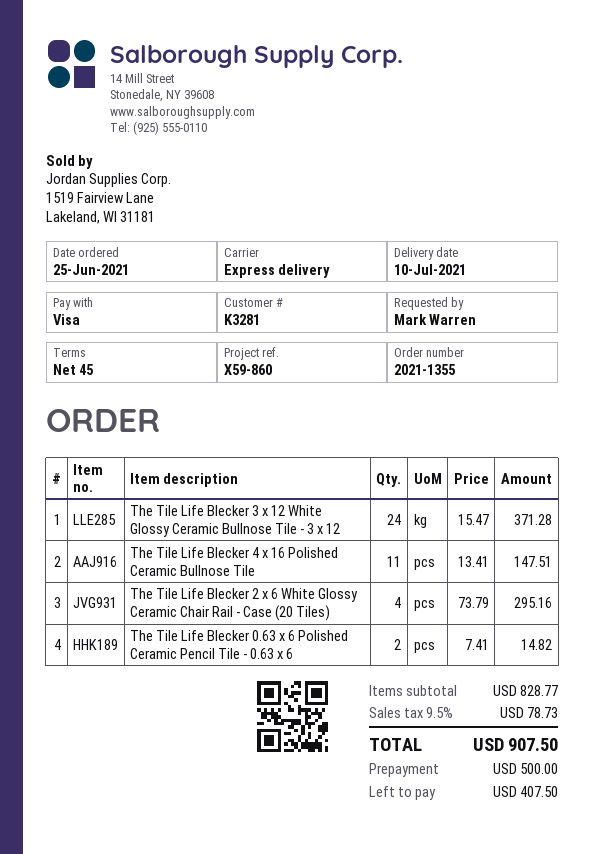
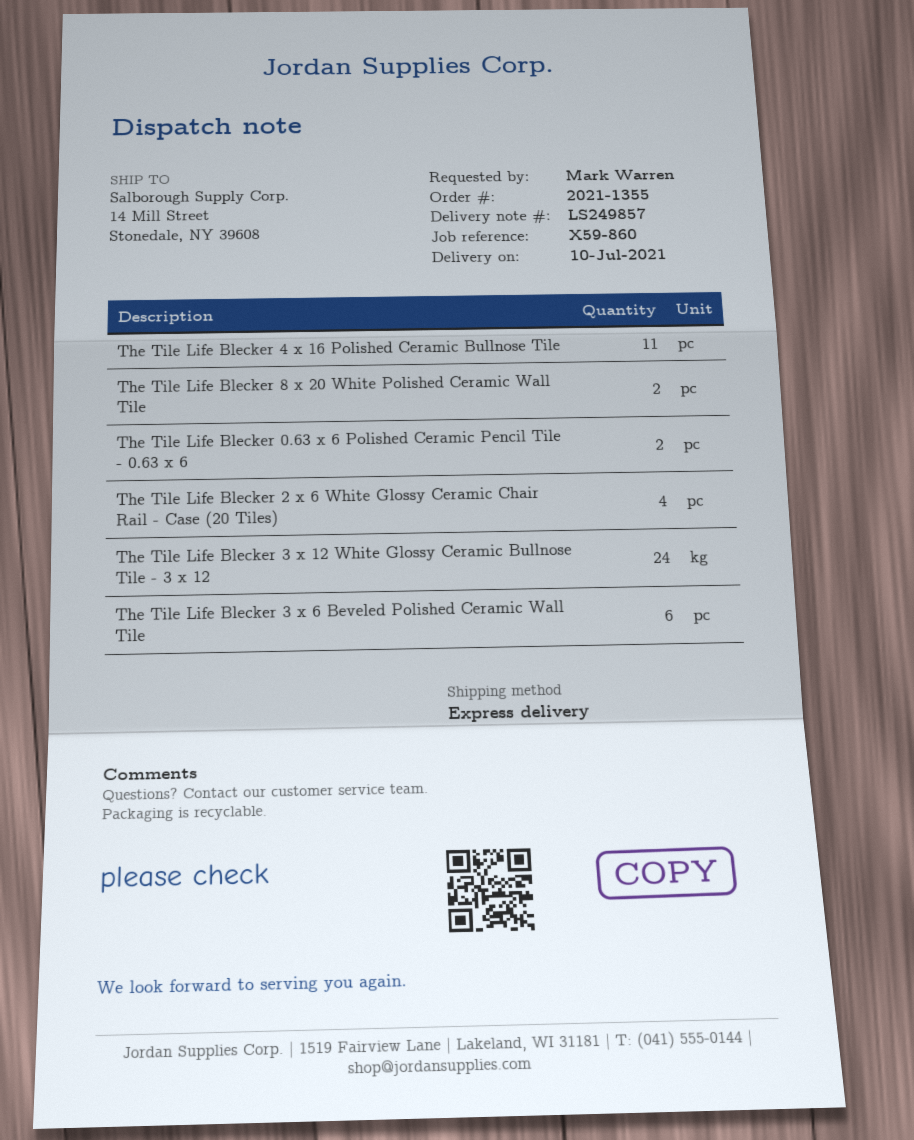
The Tile Life Blecker 8 x 20 White Polished Ceramic Wall Tile: none -> 2
The Tile Life Blecker 3 x 6 Beveled Polished Ceramic Wall Tile: none -> 6

